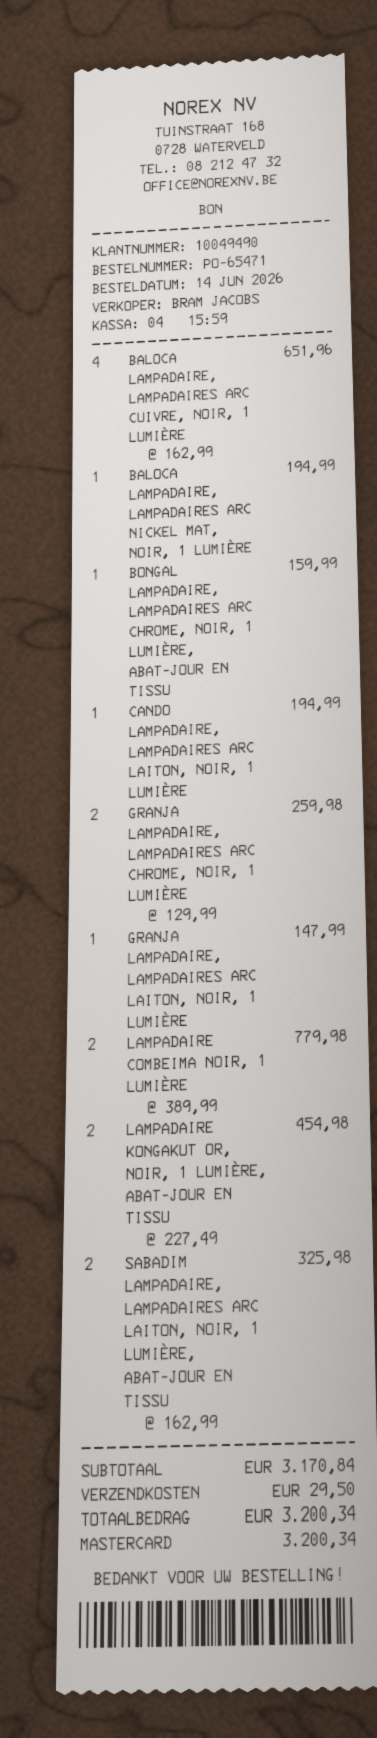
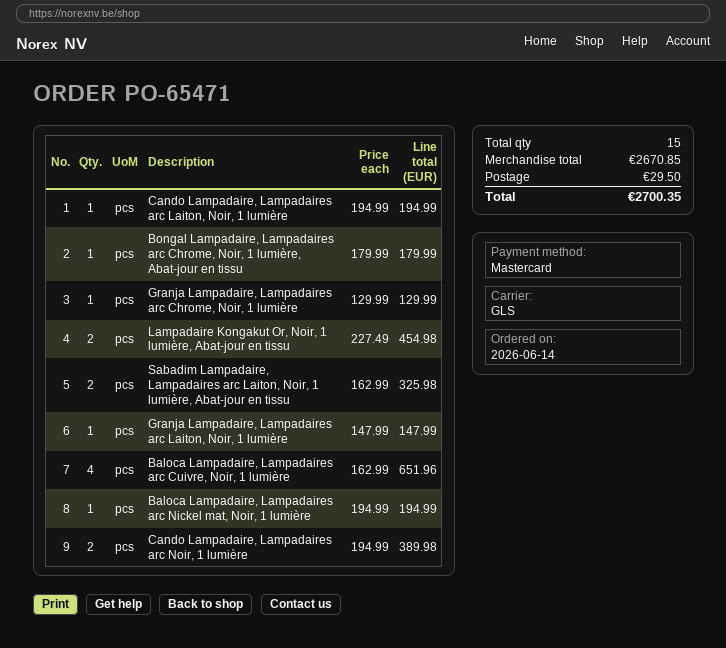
BONGAL LAMPADAIRE, LAMPADAIRES ARC CHROME, NOIR, 1 LUMIÈRE, ABAT-JOUR EN TISSU: 1 x 159.99 = 159.99 -> 1 x 179.99 = 179.99
GRANJA LAMPADAIRE, LAMPADAIRES ARC CHROME, NOIR, 1 LUMIÈRE: 2 x 129.99 = 259.98 -> 1 x 129.99 = 129.99
LAMPADAIRE COMBEIMA NOIR, 1 LUMIÈRE: 2 x 389.99 = 779.98 -> none
Cando Lampadaire, Lampadaires arc Noir, 1 lumière: none -> 2 x 194.99 = 389.98
subtotal: 3170.84 -> 2670.85
total: 3200.34 -> 2700.35

